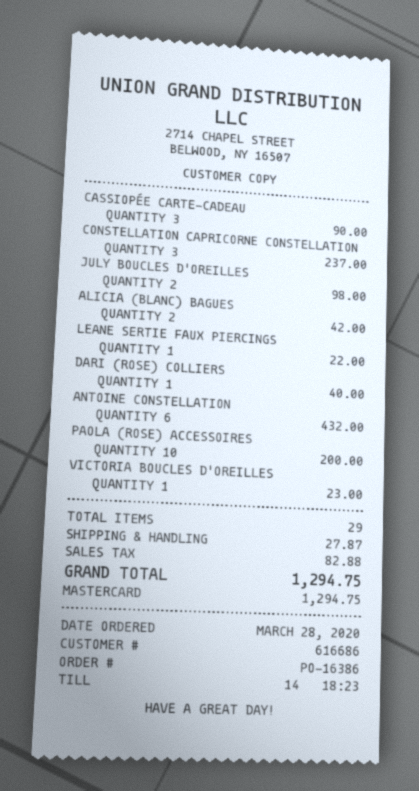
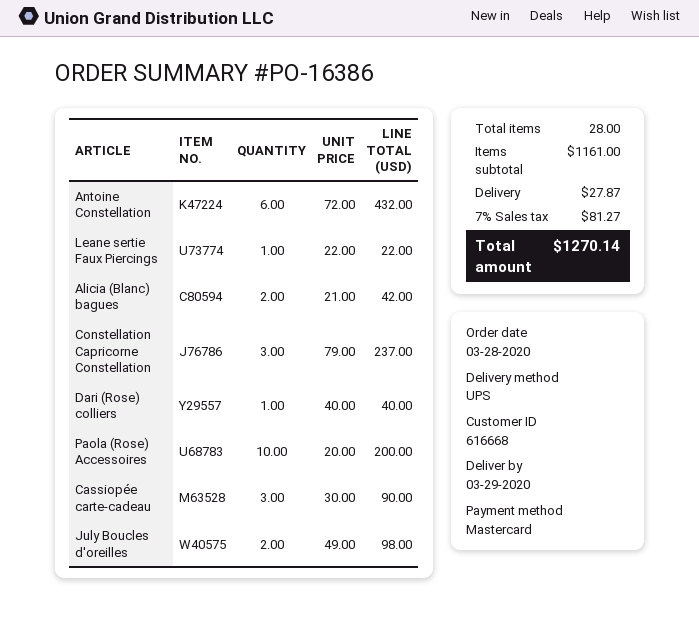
customer number: 616686 -> 616668
VICTORIA BOUCLES D'OREILLES: 1 for 23.00 -> none
total quantity: 29 -> 28
tax: 82.88 -> 81.27
total: 1294.75 -> 1270.14

